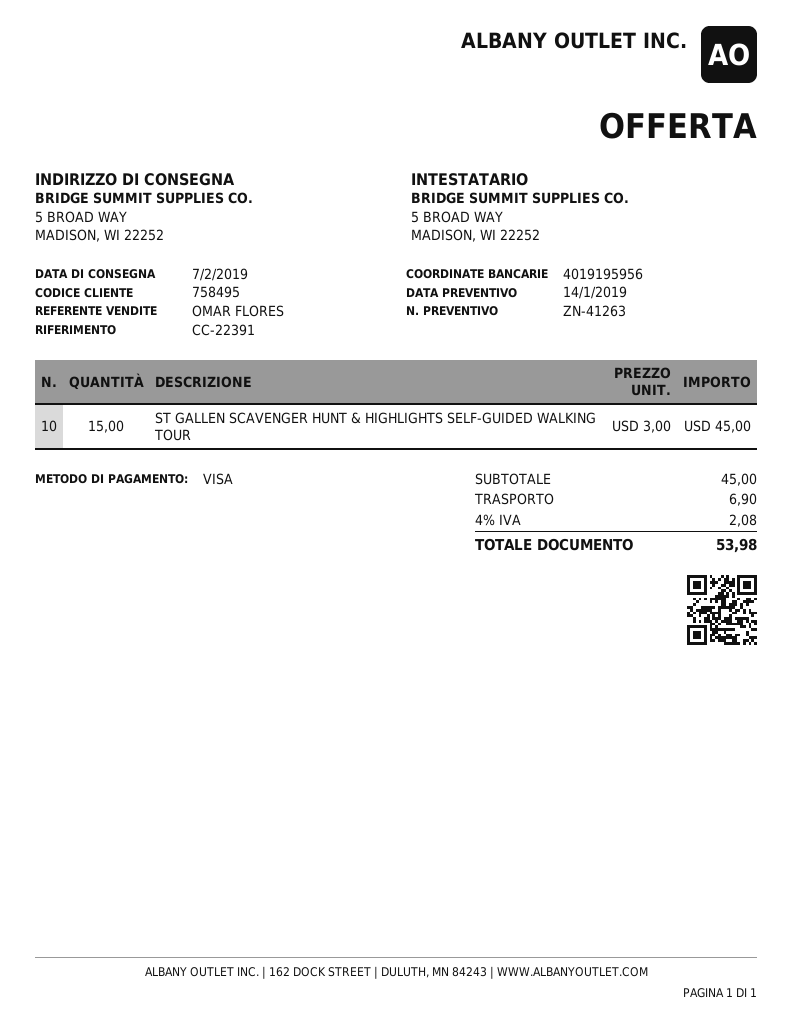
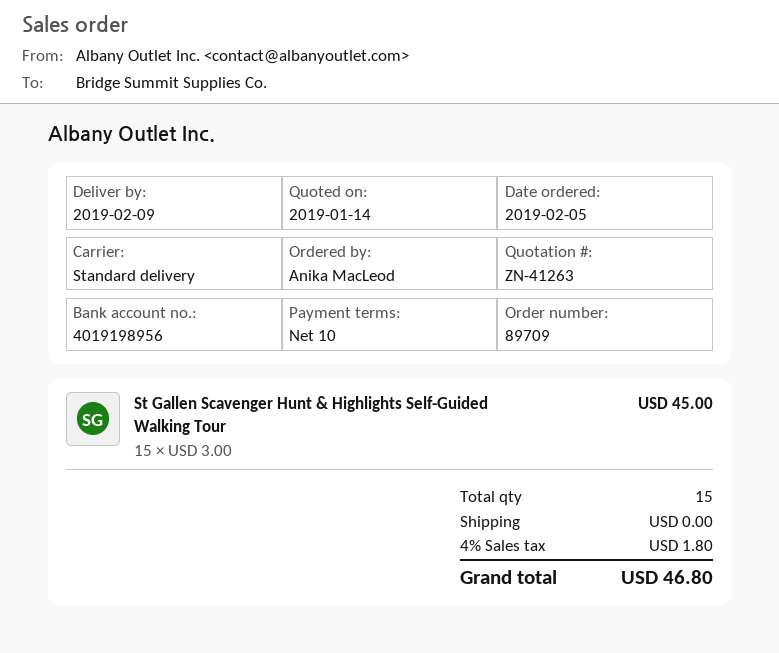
delivery date: 2019-02-07 -> 2019-02-09
bank account: 4019195956 -> 4019198956
shipping: 6.90 -> 0.00
tax: 4% = 2.08 -> 4% = 1.80
total: 53.98 -> 46.80

